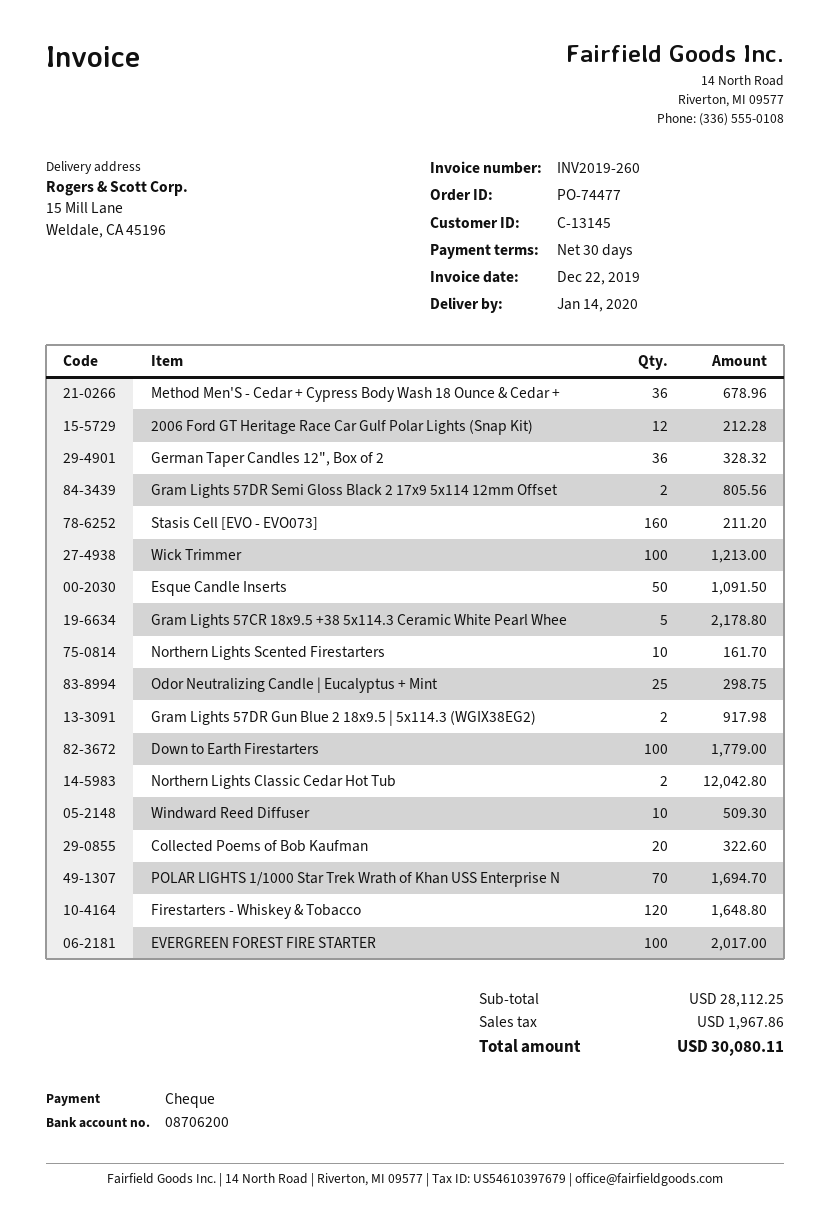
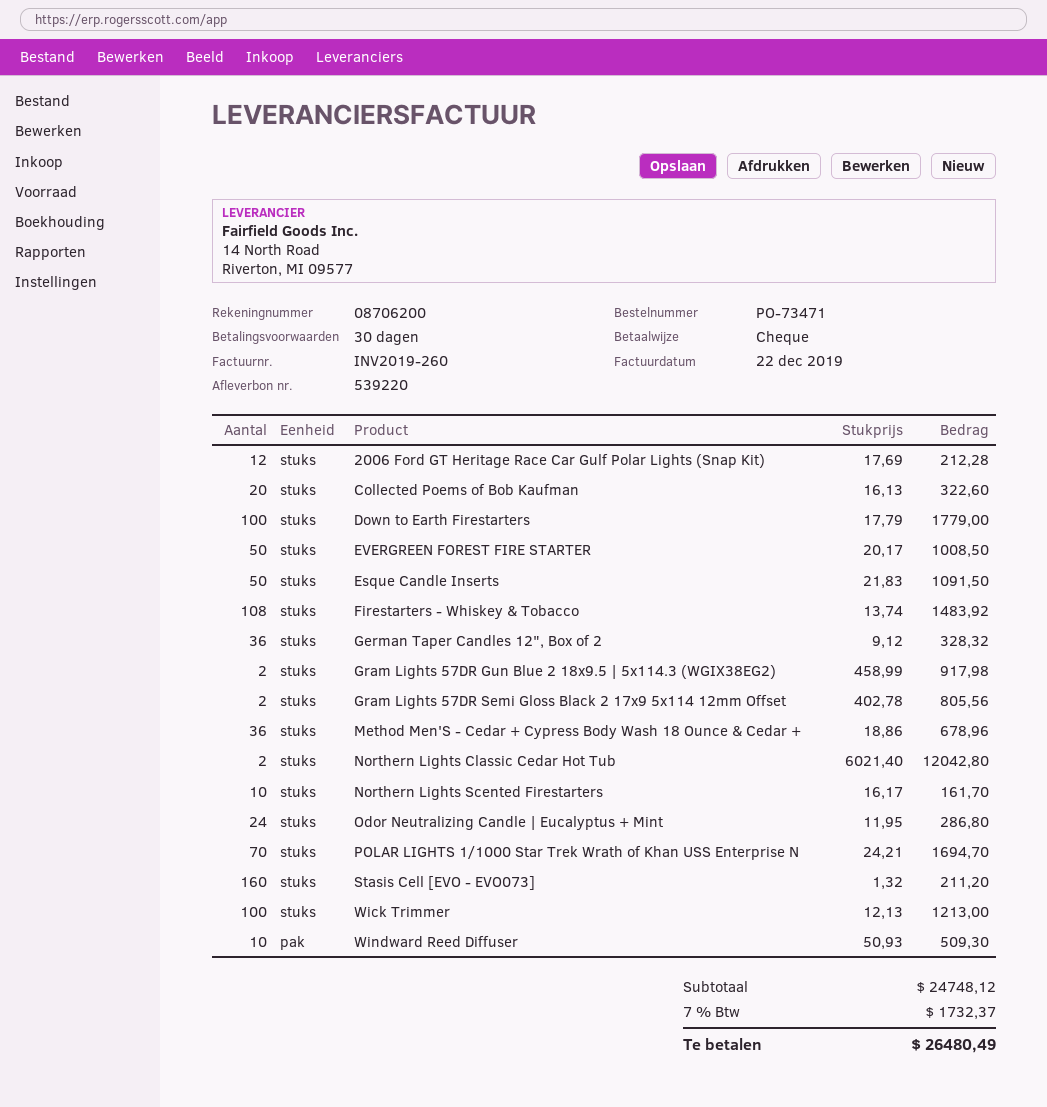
order number: PO-74477 -> PO-73471
Gram Lights 57CR 18x9.5 +38 5x114.3 Ceramic White Pearl Whee: 5 for 2178.80 -> none
Odor Neutralizing Candle | Eucalyptus + Mint: 25 for 298.75 -> 24 for 286.80
Firestarters - Whiskey & Tobacco: 120 for 1648.80 -> 108 for 1483.92
EVERGREEN FOREST FIRE STARTER: 100 for 2017.00 -> 50 for 1008.50
subtotal: 28112.25 -> 24748.12
tax: 1967.86 -> 1732.37
total: 30080.11 -> 26480.49

